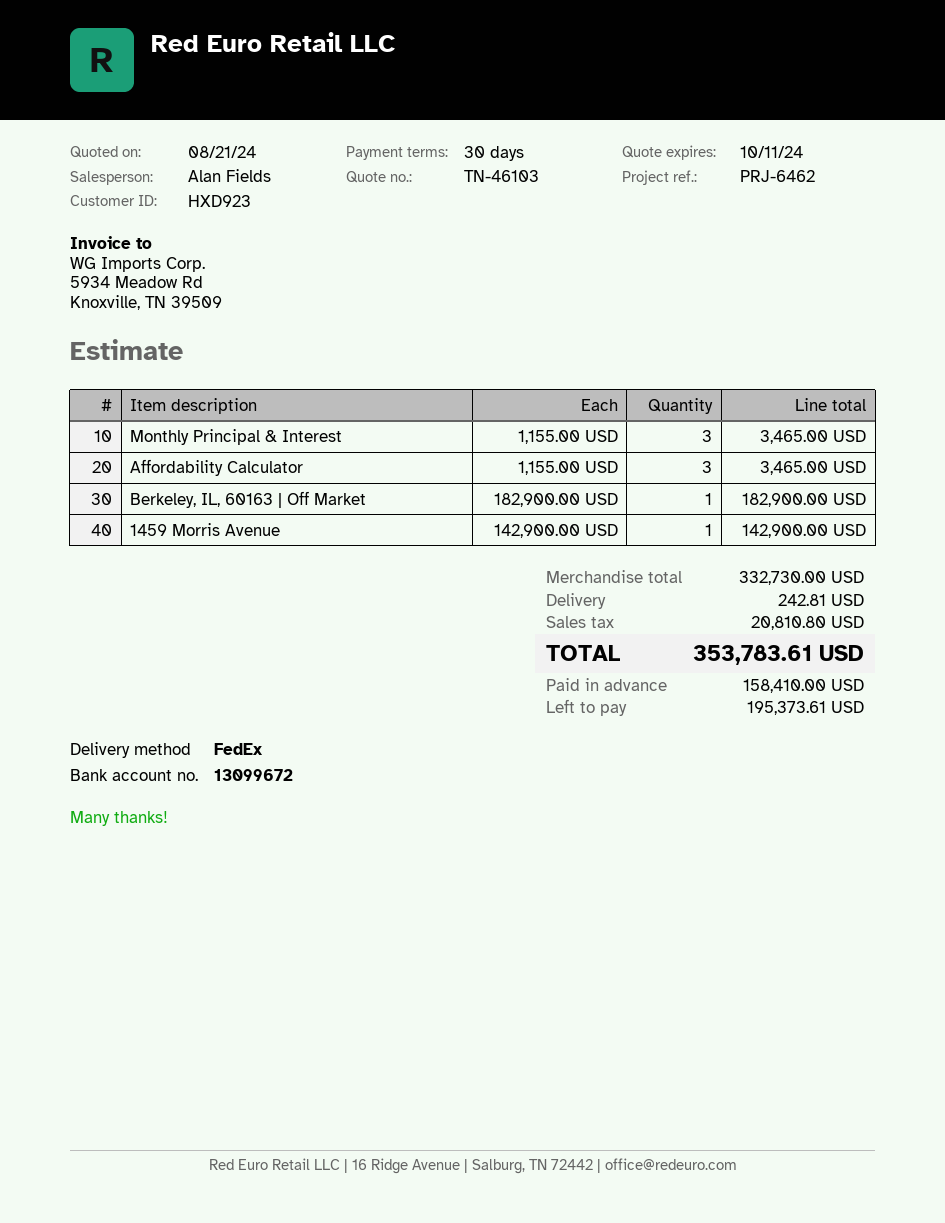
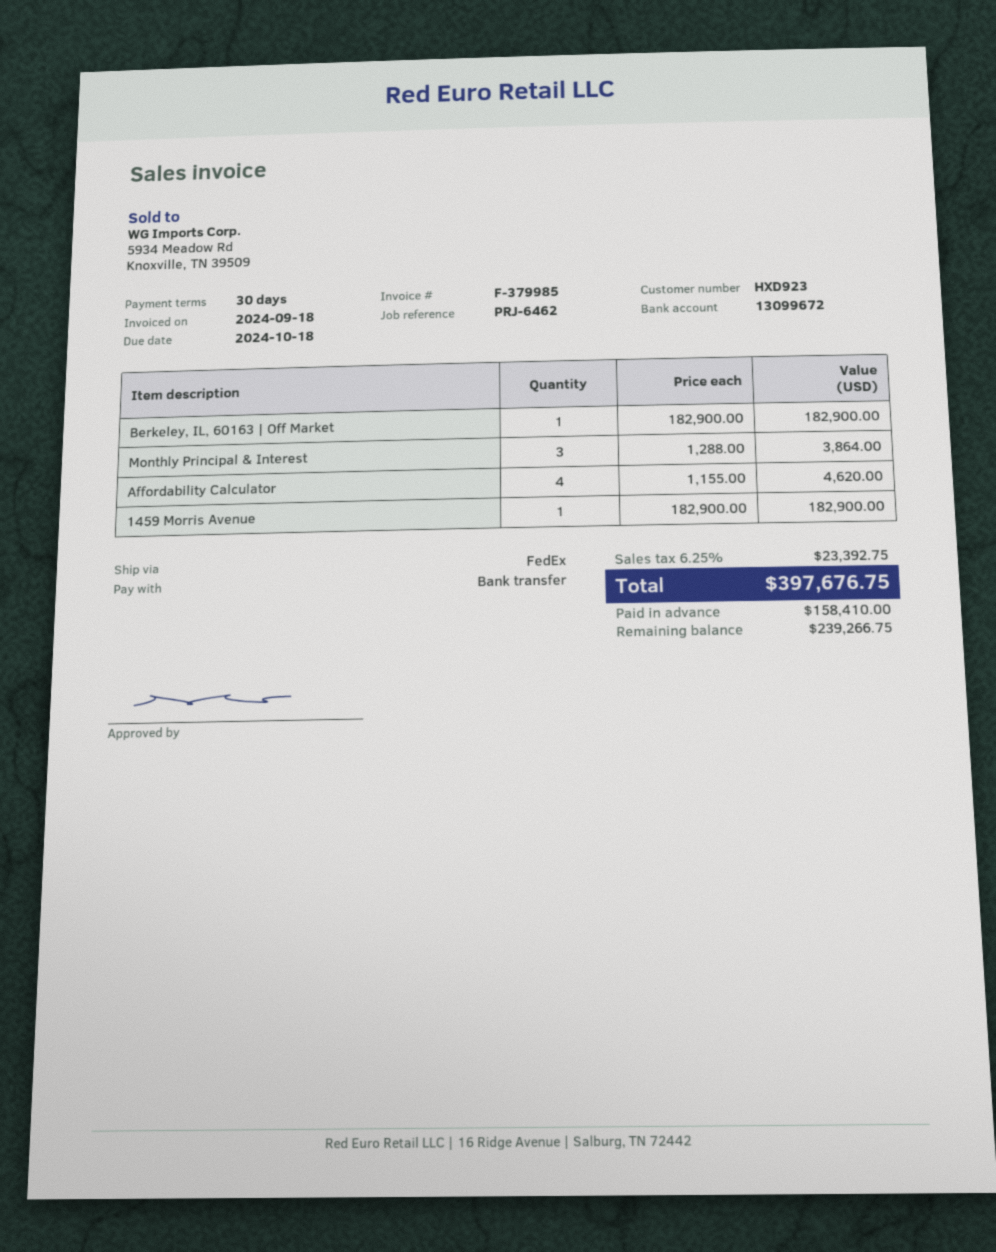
Monthly Principal & Interest: 3 x 1155.00 = 3465.00 -> 3 x 1288.00 = 3864.00
Affordability Calculator: 3 x 1155.00 = 3465.00 -> 4 x 1155.00 = 4620.00
1459 Morris Avenue: 1 x 142900.00 = 142900.00 -> 1 x 182900.00 = 182900.00
shipping: 242.81 -> none
tax: 20810.80 -> 23392.75
total: 353783.61 -> 397676.75
balance: 195373.61 -> 239266.75

